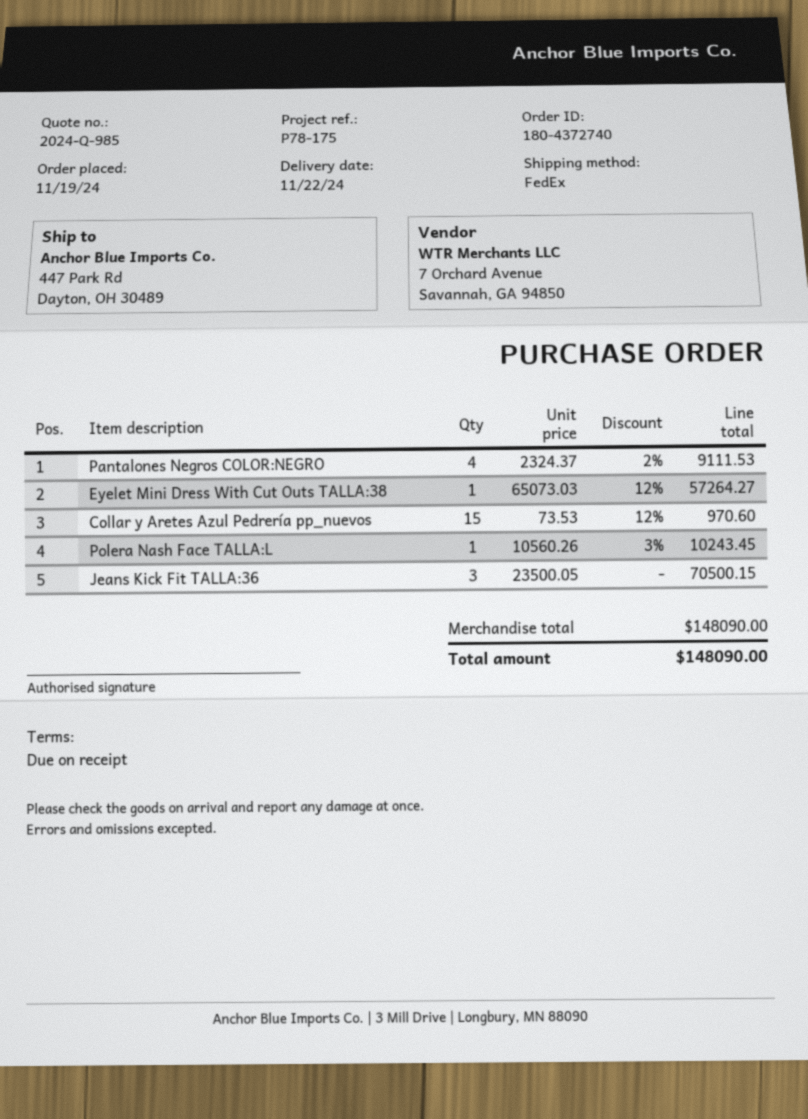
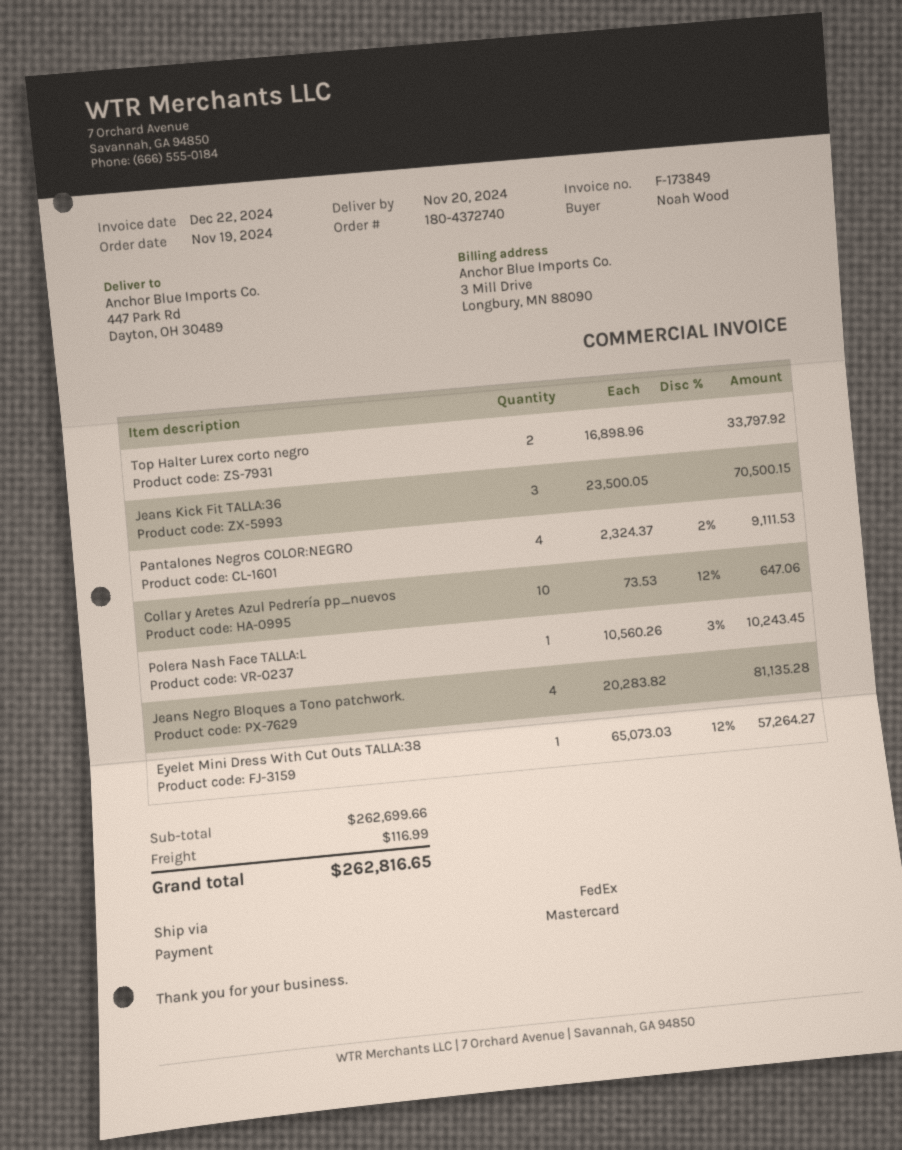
delivery date: 2024-11-22 -> 2024-11-20
Collar y Aretes Azul Pedrería pp_nuevos: 15 x 73.53 - 12% = 970.60 -> 10 x 73.53 - 12% = 647.06
Top Halter Lurex corto negro: none -> 2 x 16898.96 = 33797.92
Jeans Negro Bloques a Tono patchwork.: none -> 4 x 20283.82 = 81135.28
subtotal: 148090.00 -> 262699.66
shipping: none -> 116.99
total: 148090.00 -> 262816.65

